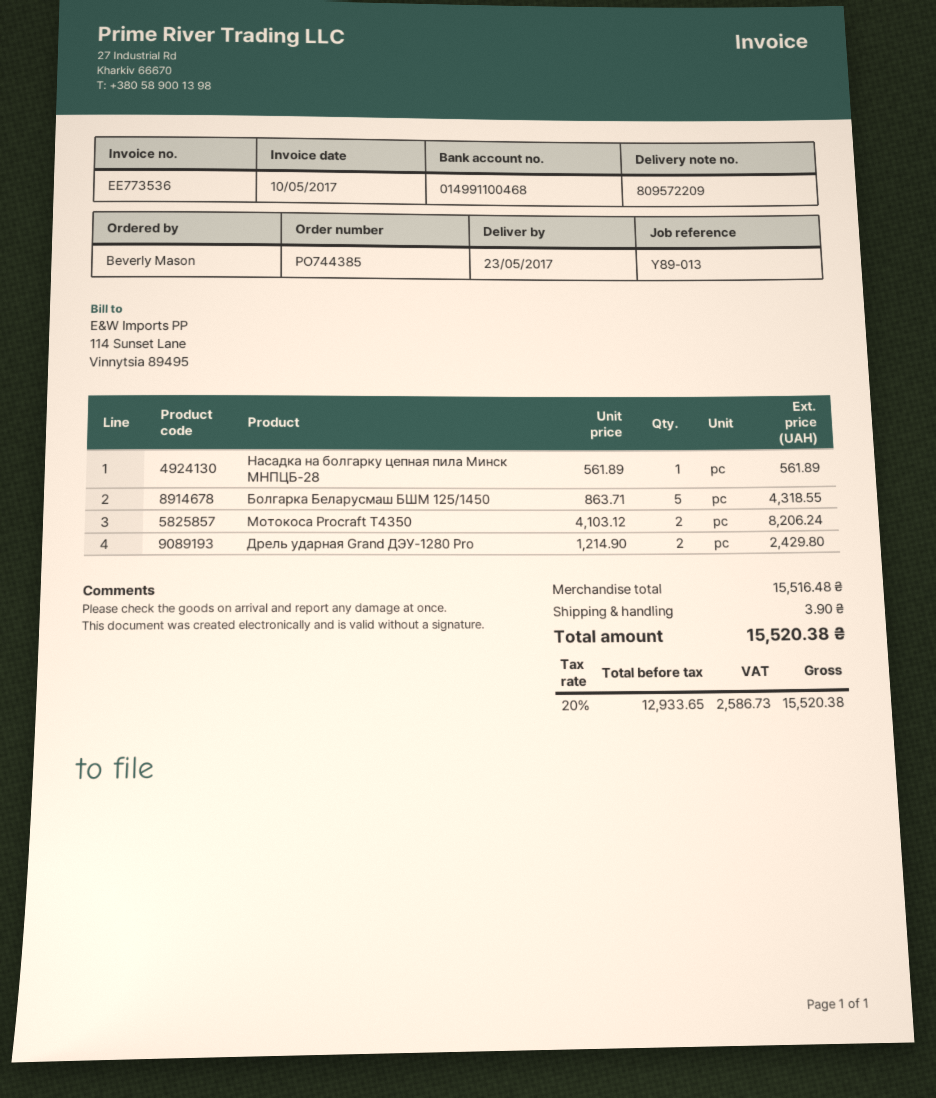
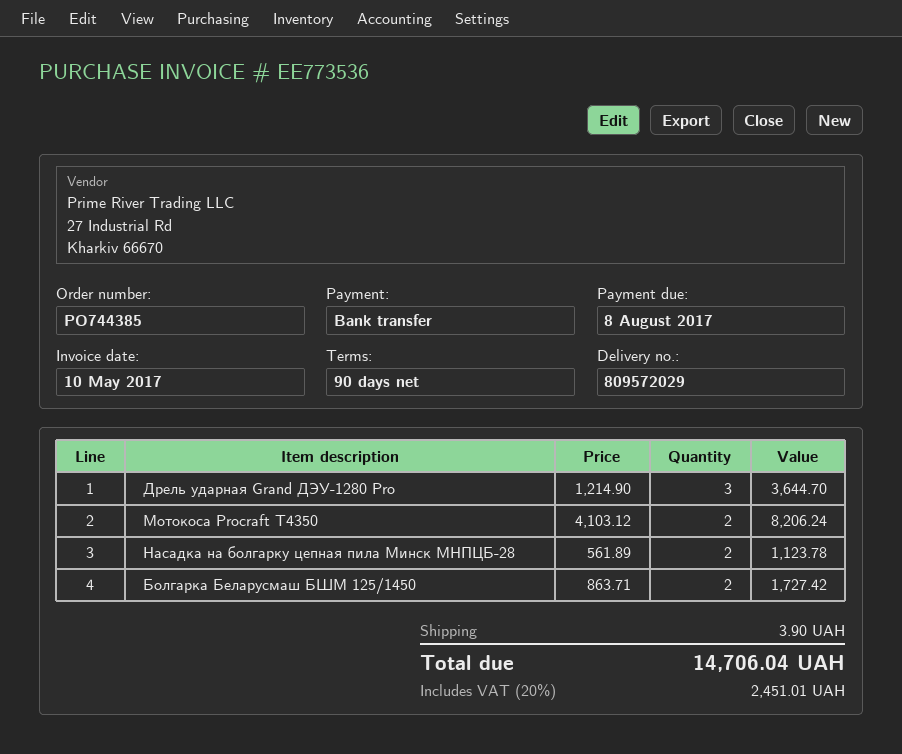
delivery note number: 809572209 -> 809572029
Насадка на болгарку цепная пила Минск МНПЦБ-28: 1 x 561.89 = 561.89 -> 2 x 561.89 = 1123.78
Болгарка Беларусмаш БШМ 125/1450: 5 x 863.71 = 4318.55 -> 2 x 863.71 = 1727.42
Дрель ударная Grand ДЭУ-1280 Pro: 2 x 1214.90 = 2429.80 -> 3 x 1214.90 = 3644.70
tax: 20% = 2586.73 -> 20% = 2451.01
total: 15520.38 -> 14706.04

